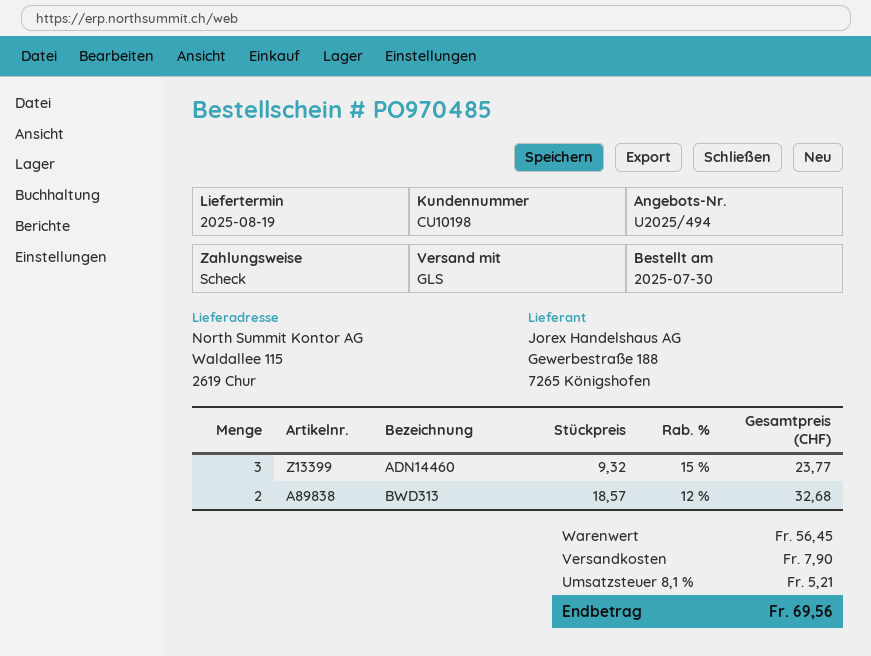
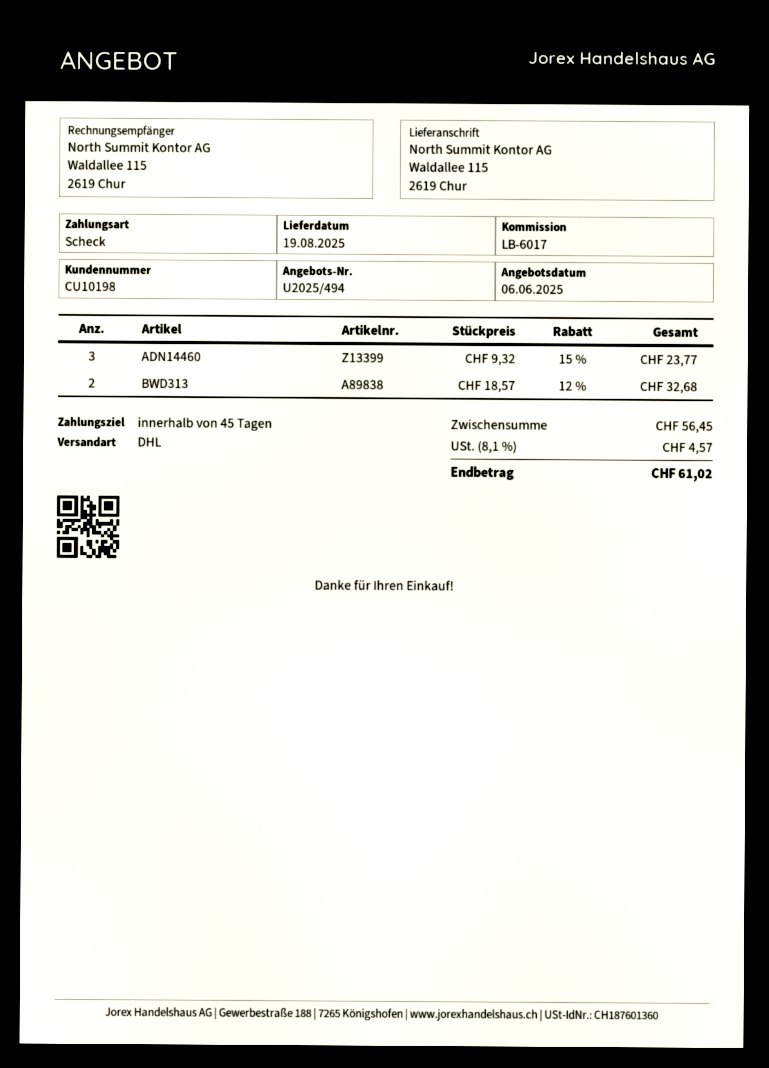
shipping method: GLS -> DHL
shipping: 7.90 -> none
tax: 8.1% = 5.21 -> 8.1% = 4.57
total: 69.56 -> 61.02

